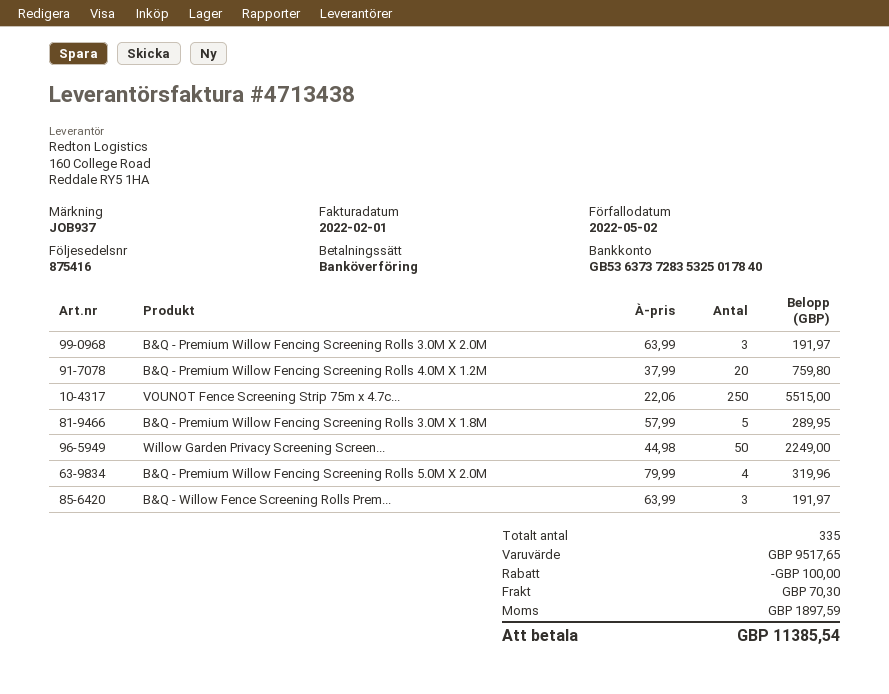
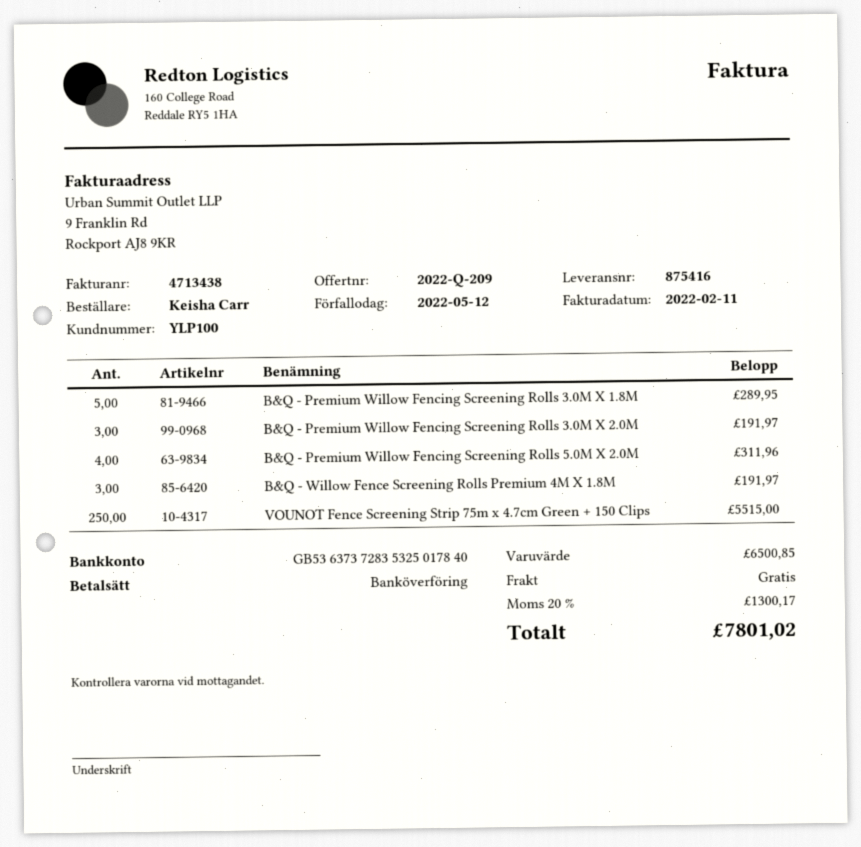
invoice date: 2022-02-01 -> 2022-02-11
due date: 2022-05-02 -> 2022-05-12
B&Q - Premium Willow Fencing Screening Rolls 4.0M X 1.2M: 20 for 759.80 -> none
Willow Garden Privacy Screening Screen...: 50 for 2249.00 -> none
B&Q - Premium Willow Fencing Screening Rolls 5.0M X 2.0M: 4 for 319.96 -> 4 for 311.96
subtotal: 9517.65 -> 6500.85
discount: 100.00 -> none
shipping: 70.30 -> 0.00
tax: 1897.59 -> 1300.17
total: 11385.54 -> 7801.02

